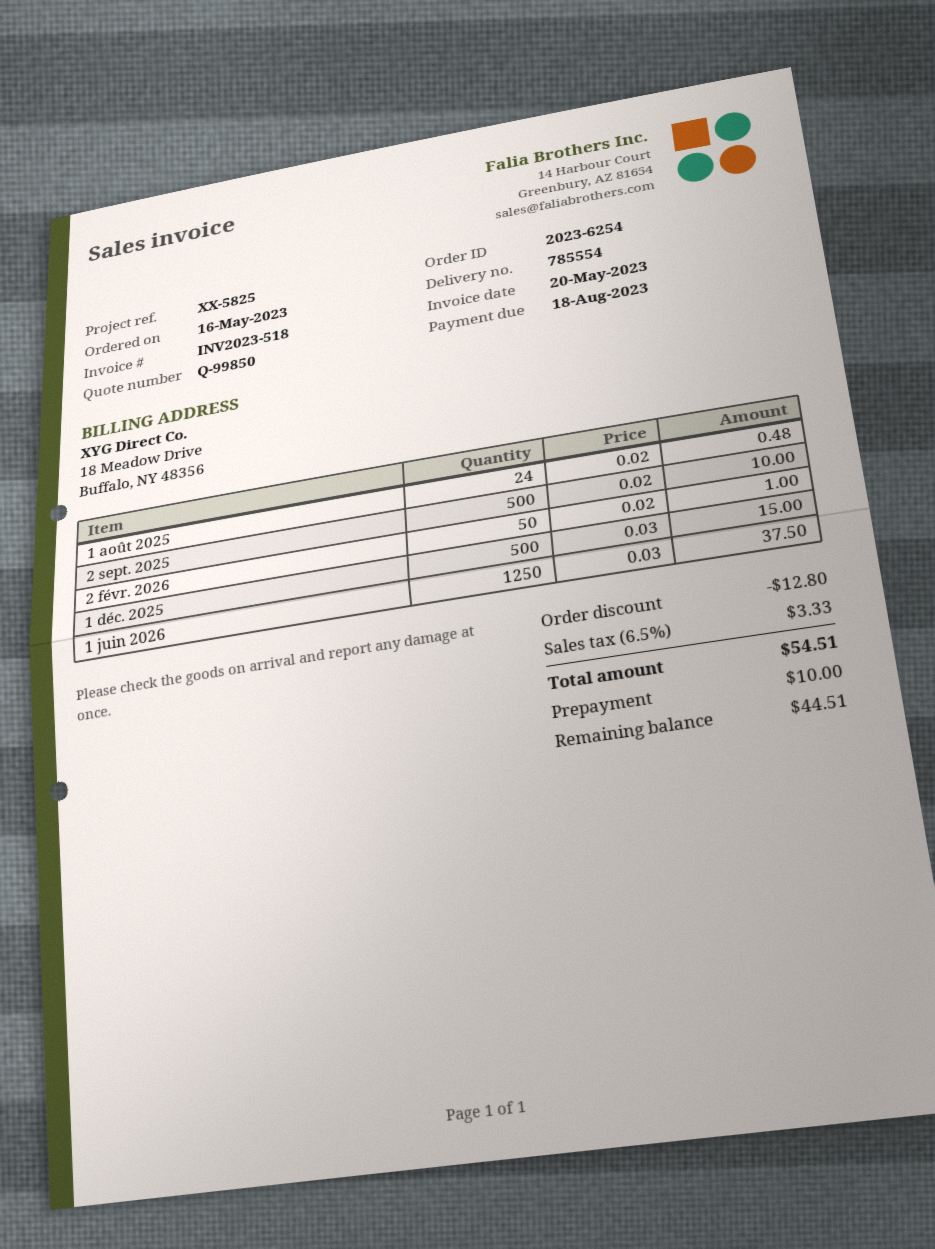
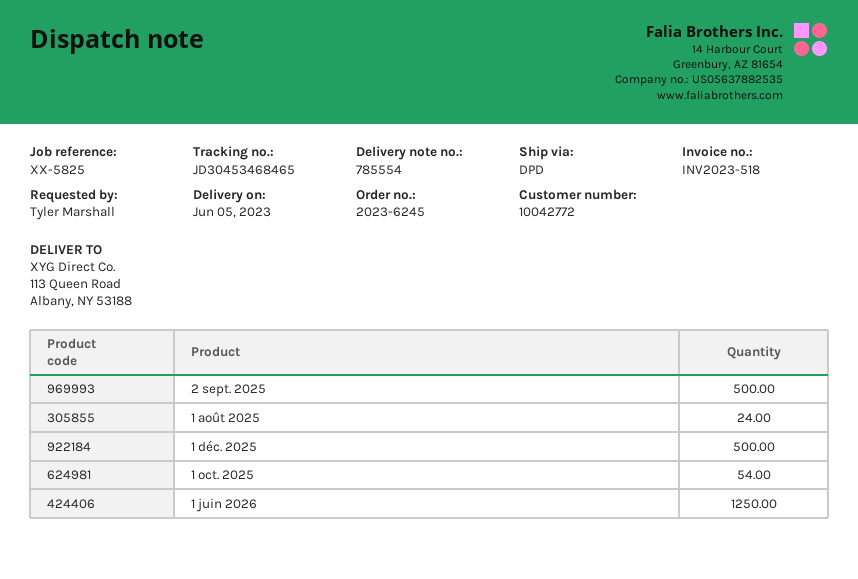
order number: 2023-6254 -> 2023-6245
2 févr. 2026: 50 -> none
1 oct. 2025: none -> 54

